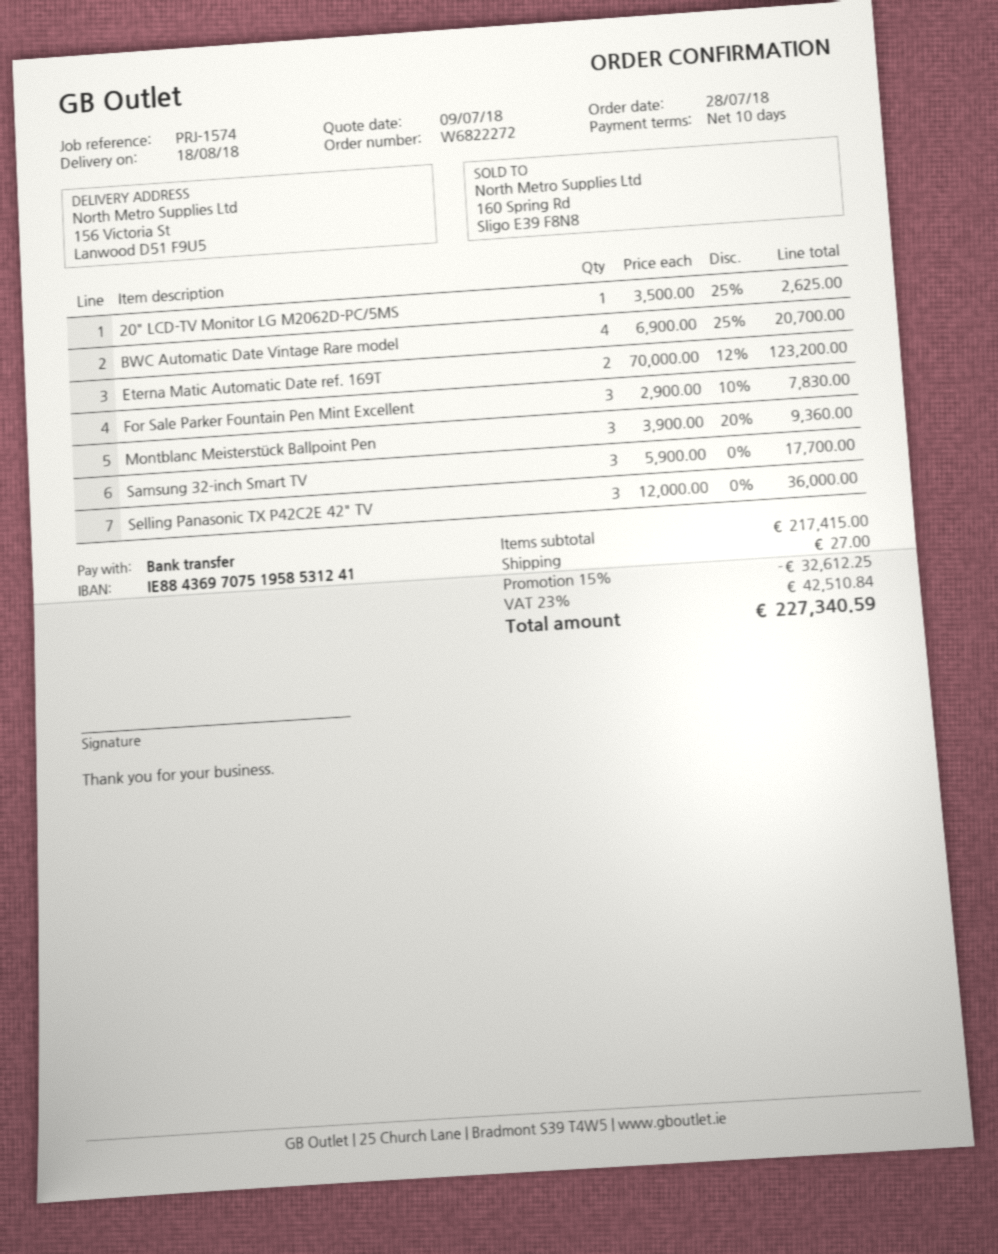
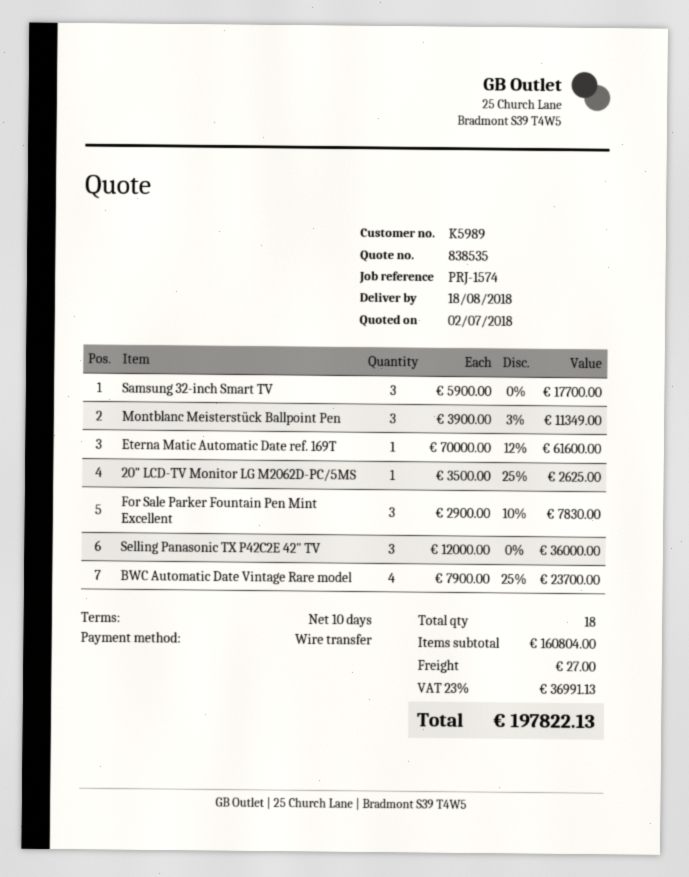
quote date: 2018-07-09 -> 2018-07-02
BWC Automatic Date Vintage Rare model: 4 x 6900.00 - 25% = 20700.00 -> 4 x 7900.00 - 25% = 23700.00
Eterna Matic Automatic Date ref. 169T: 2 x 70000.00 - 12% = 123200.00 -> 1 x 70000.00 - 12% = 61600.00
Montblanc Meisterstück Ballpoint Pen: 3 x 3900.00 - 20% = 9360.00 -> 3 x 3900.00 - 3% = 11349.00
subtotal: 217415.00 -> 160804.00
discount: 15% = 32612.25 -> none
tax: 23% = 42510.84 -> 23% = 36991.13
total: 227340.59 -> 197822.13

